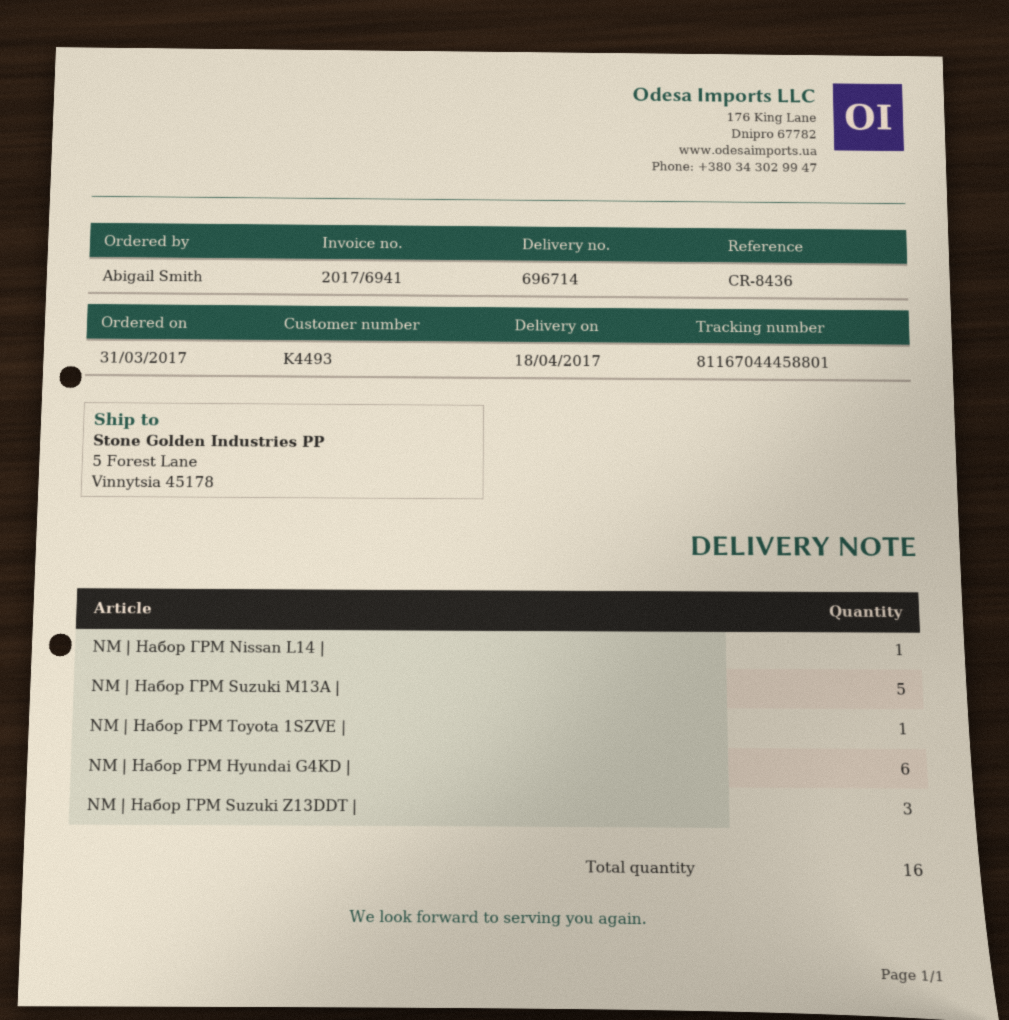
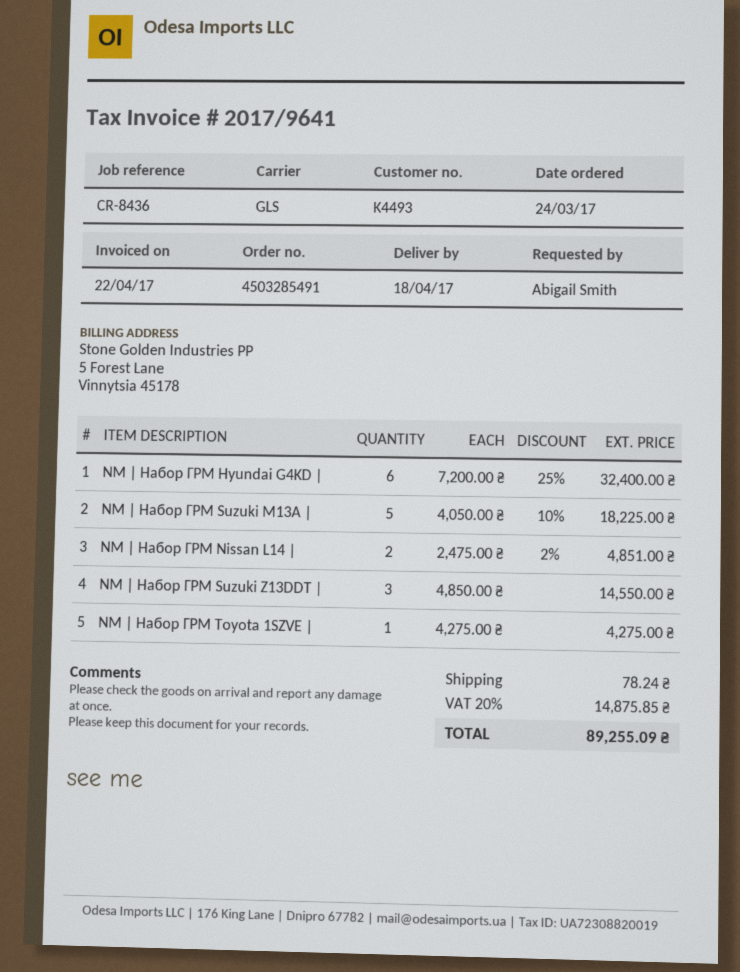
order date: 2017-03-31 -> 2017-03-24
invoice number: 2017/6941 -> 2017/9641
NM | Набор ГРМ Nissan L14 |: 1 -> 2

